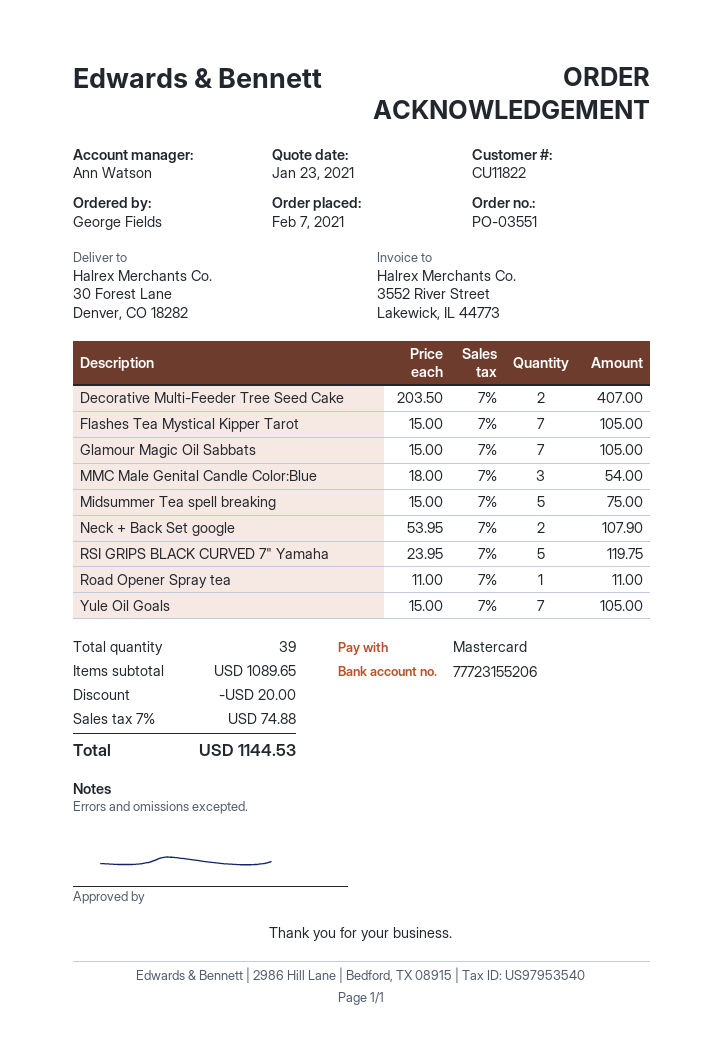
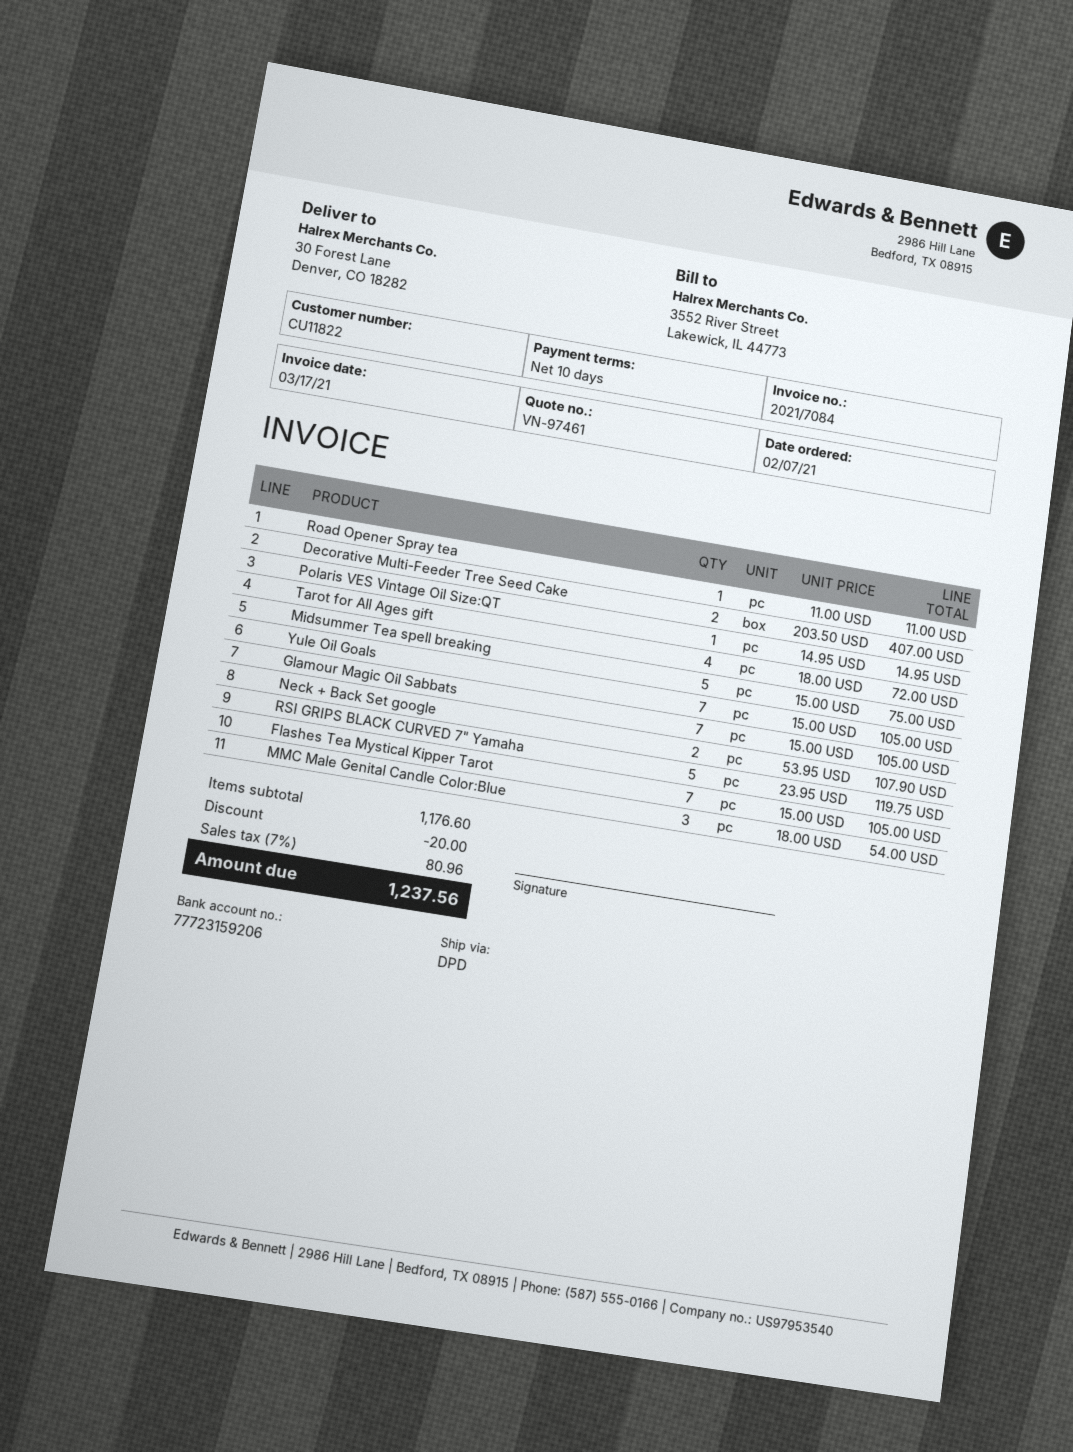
bank account: 77723155206 -> 77723159206
Polaris VES Vintage Oil Size:QT: none -> 1 x 14.95 = 14.95
Tarot for All Ages gift: none -> 4 x 18.00 = 72.00
subtotal: 1089.65 -> 1176.60
tax: 7% = 74.88 -> 7% = 80.96
total: 1144.53 -> 1237.56

